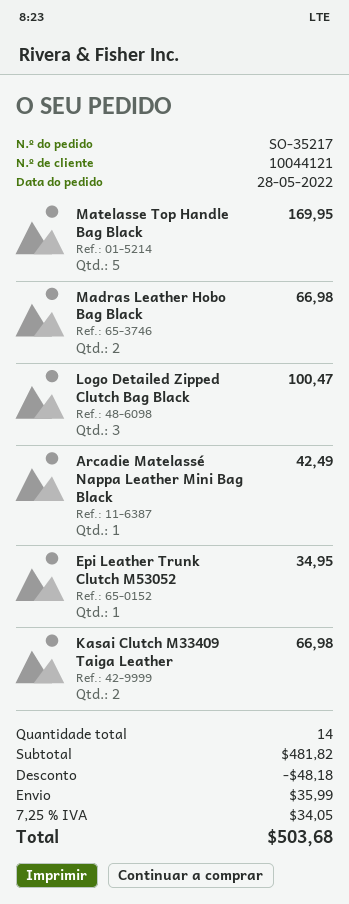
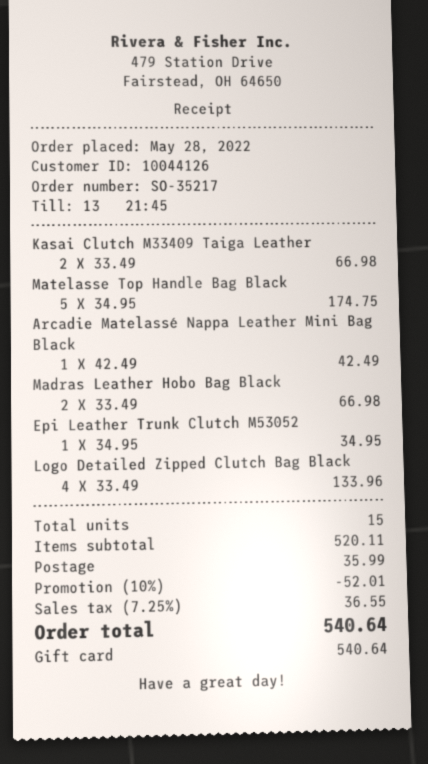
customer number: 10044121 -> 10044126
Matelasse Top Handle Bag Black: 5 for 169.95 -> 5 for 174.75
Logo Detailed Zipped Clutch Bag Black: 3 for 100.47 -> 4 for 133.96
total quantity: 14 -> 15
subtotal: 481.82 -> 520.11
discount: 48.18 -> 52.01
tax: 7.25% = 34.05 -> 7.25% = 36.55
total: 503.68 -> 540.64

